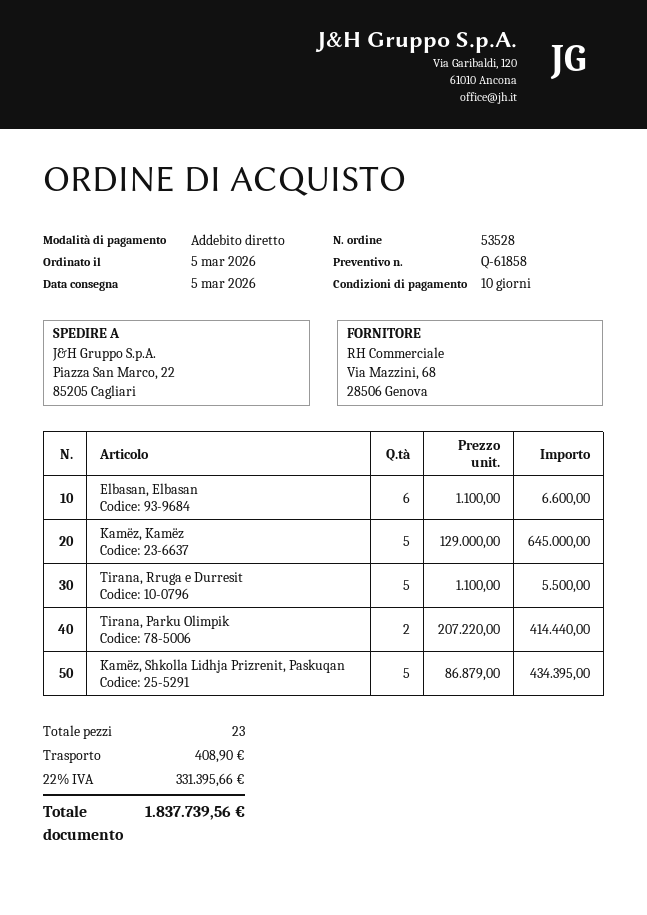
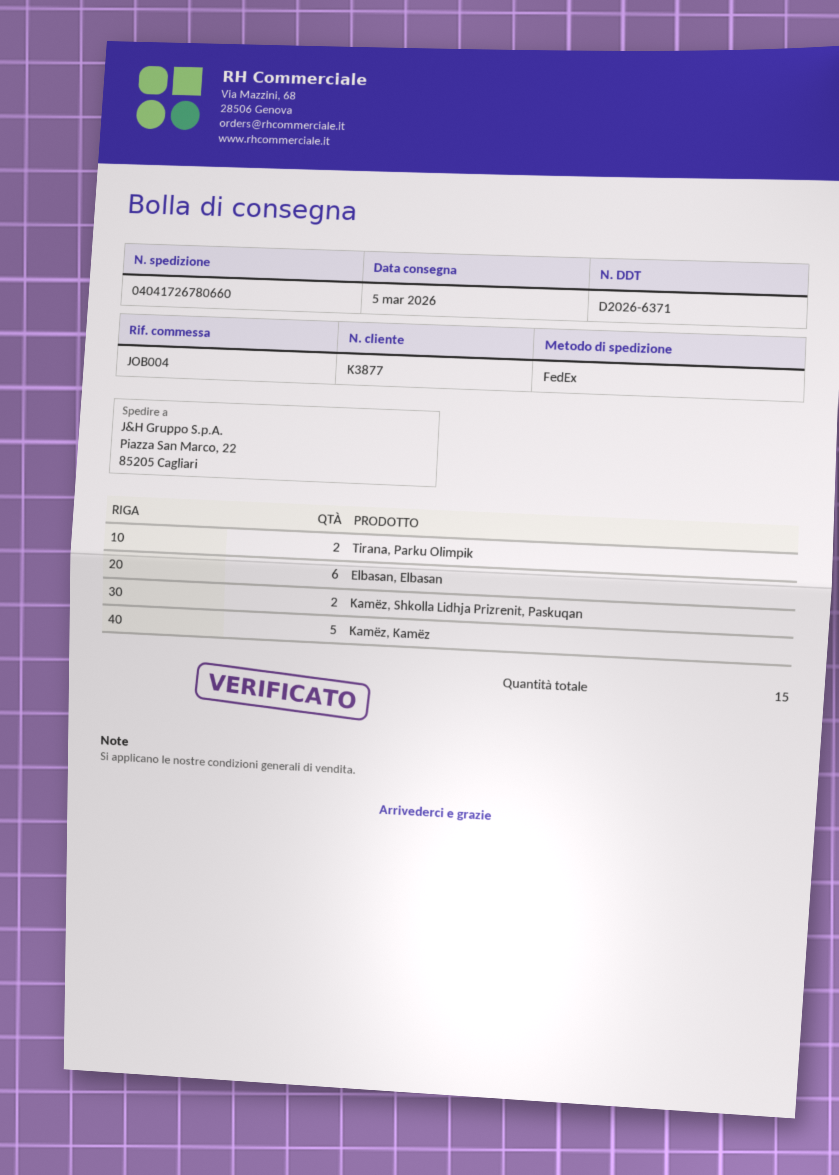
Tirana, Rruga e Durresit: 5 -> none
Kamëz, Shkolla Lidhja Prizrenit, Paskuqan: 5 -> 2
total quantity: 23 -> 15

